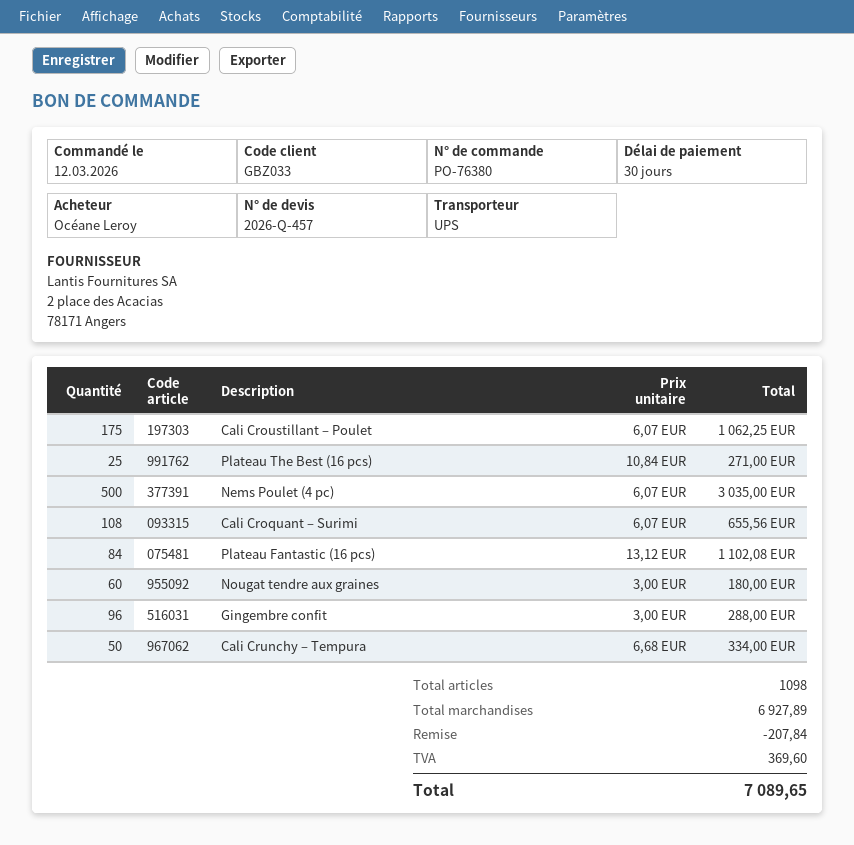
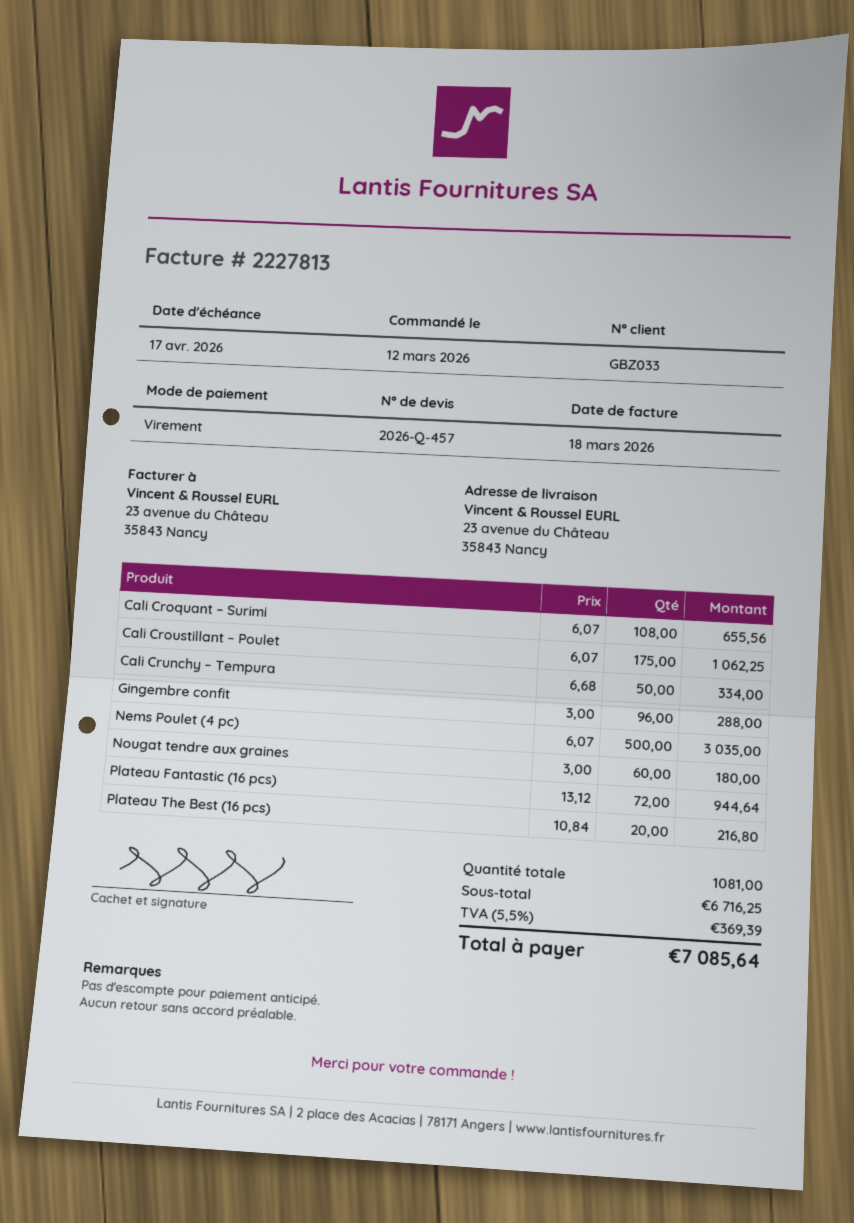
Plateau The Best (16 pcs): 25 x 10.84 = 271.00 -> 20 x 10.84 = 216.80
Plateau Fantastic (16 pcs): 84 x 13.12 = 1102.08 -> 72 x 13.12 = 944.64
total quantity: 1098 -> 1081
subtotal: 6927.89 -> 6716.25
discount: 207.84 -> none
tax: 369.60 -> 369.39
total: 7089.65 -> 7085.64

